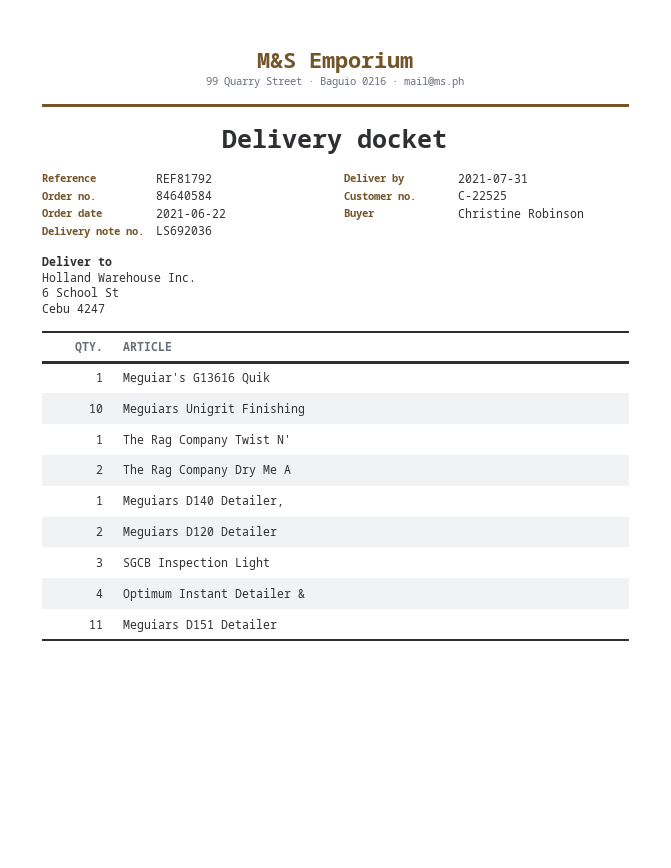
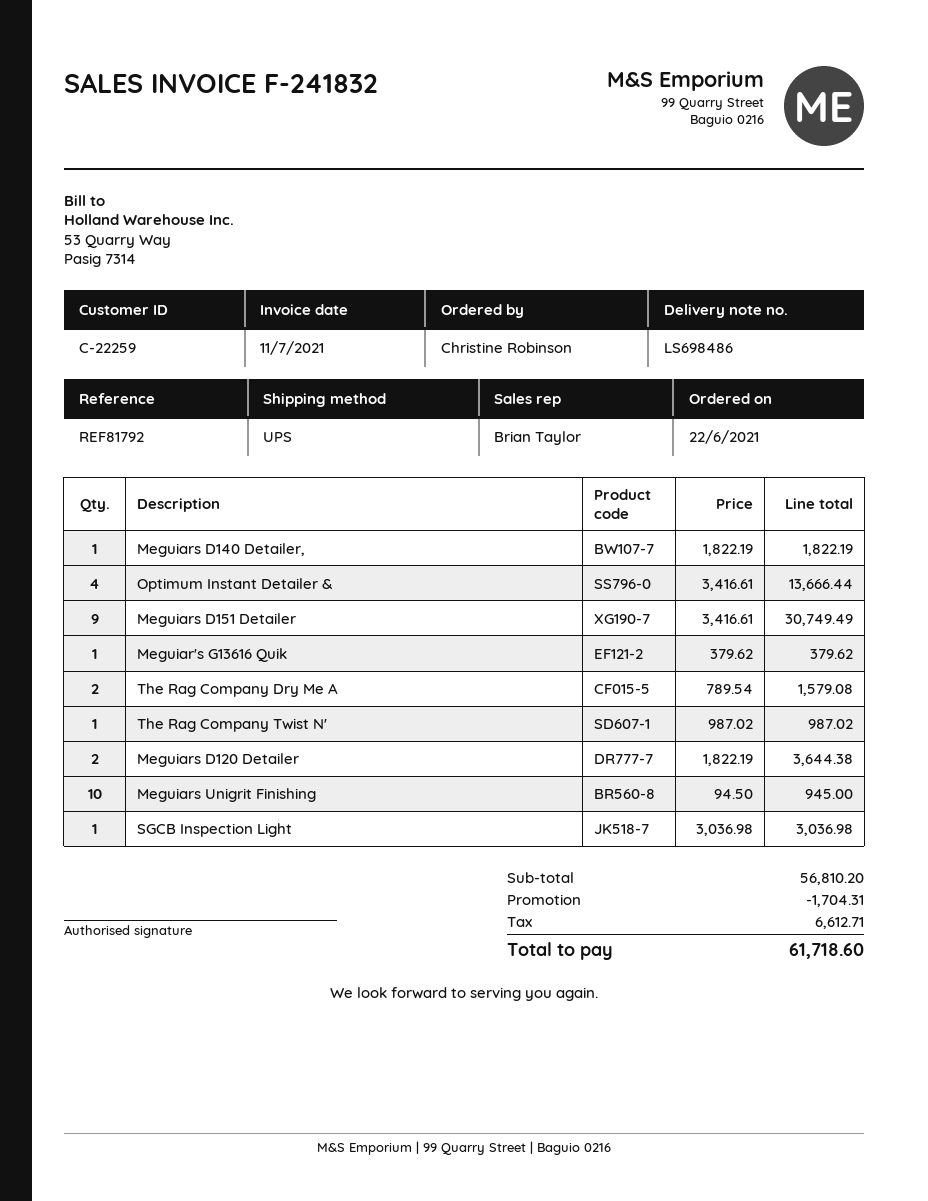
delivery note number: LS692036 -> LS698486
customer number: C-22525 -> C-22259
SGCB Inspection Light: 3 -> 1
Meguiars D151 Detailer: 11 -> 9

